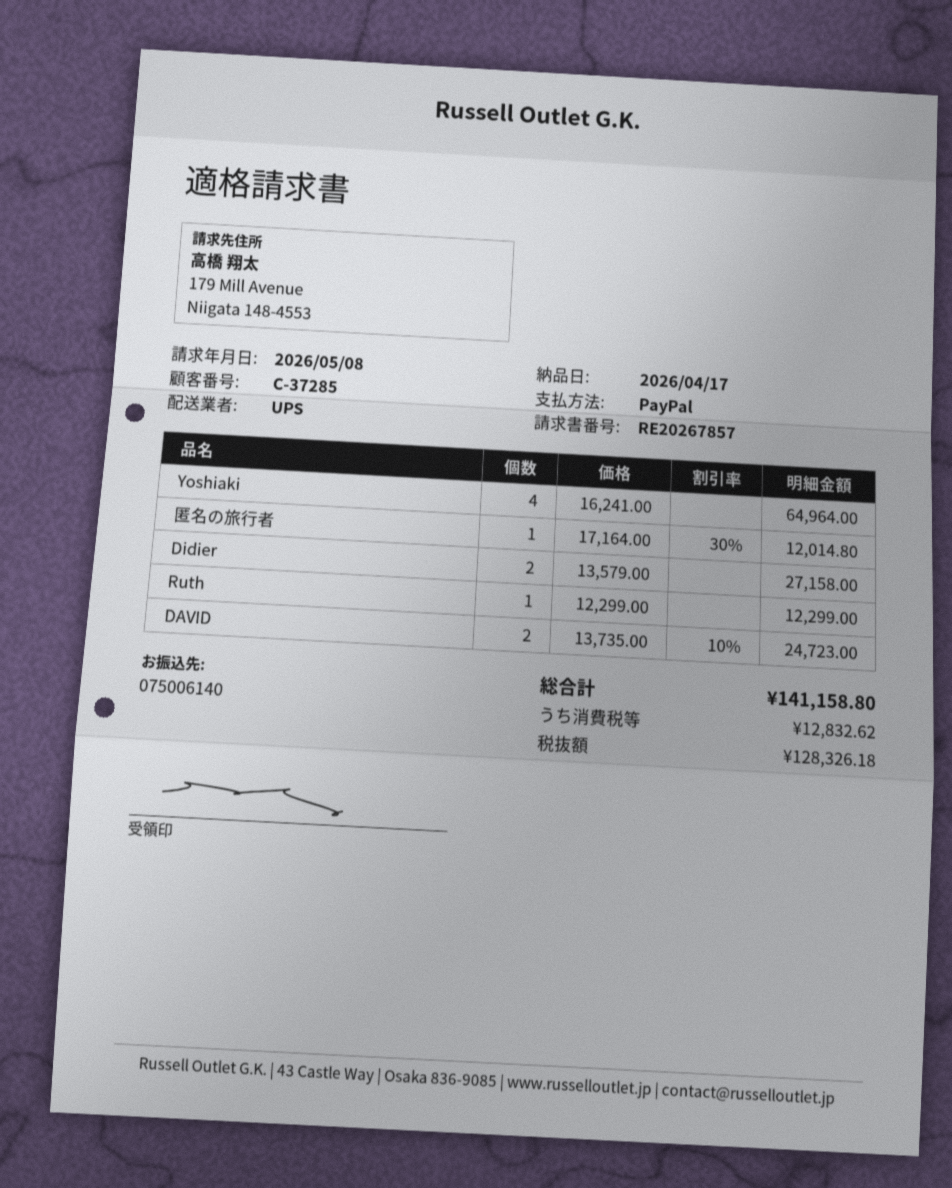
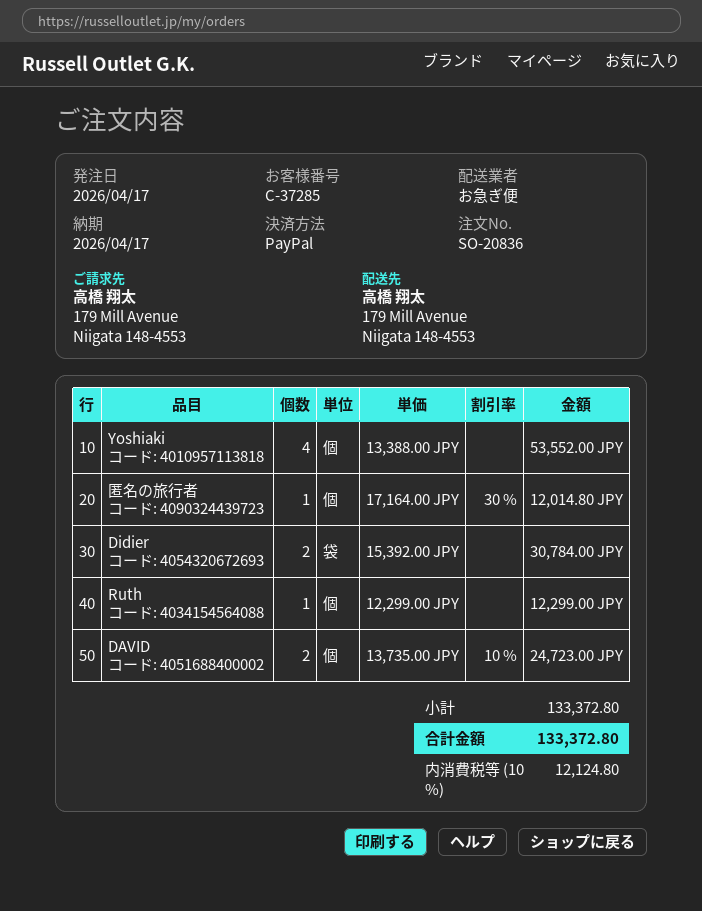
shipping method: UPS -> express
Yoshiaki: 4 x 16241.00 = 64964.00 -> 4 x 13388.00 = 53552.00
Didier: 2 x 13579.00 = 27158.00 -> 2 x 15392.00 = 30784.00
tax: 12832.62 -> 12124.80
total: 141158.80 -> 133372.80

